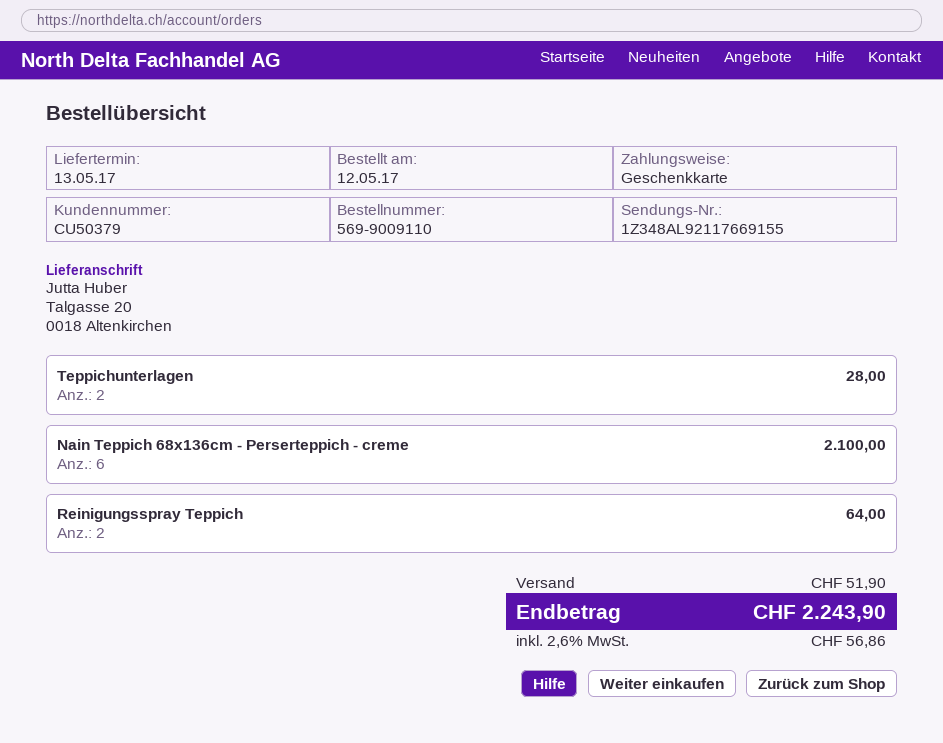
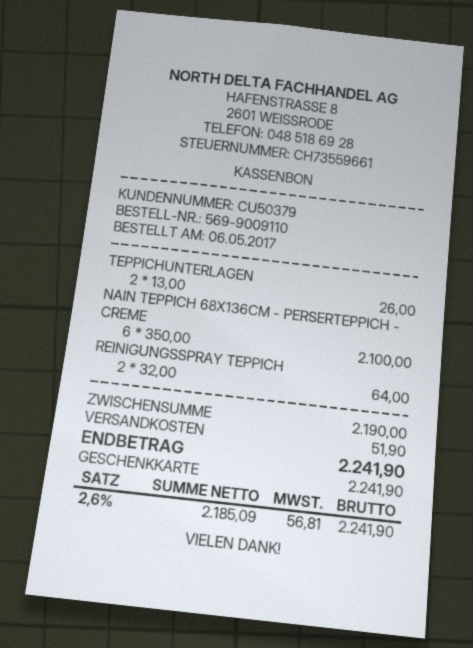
order date: 2017-05-12 -> 2017-05-06
Teppichunterlagen: 2 for 28.00 -> 2 for 26.00
tax: 2.6% = 56.86 -> 2.6% = 56.81
total: 2243.90 -> 2241.90

